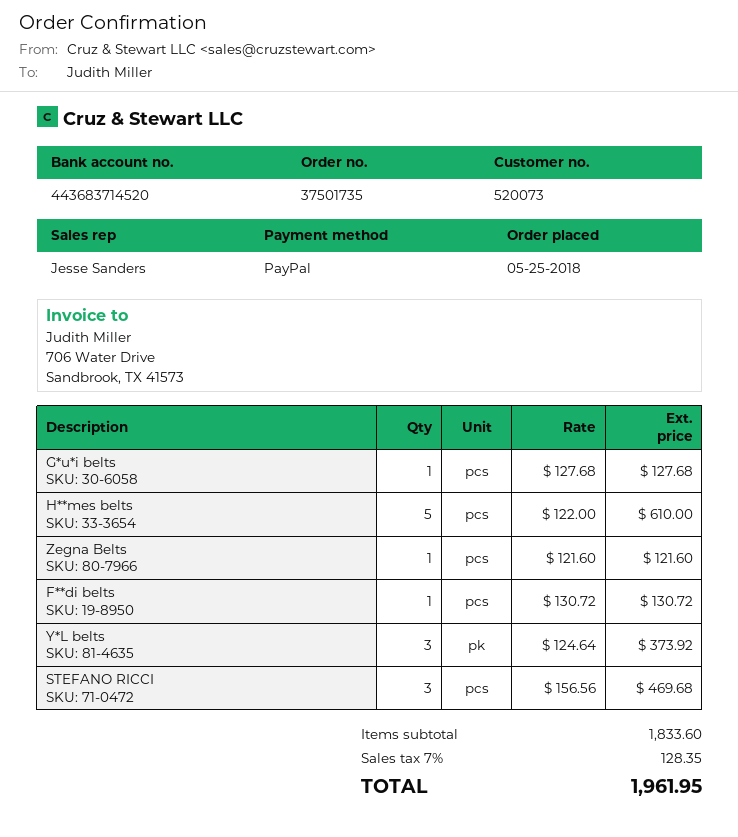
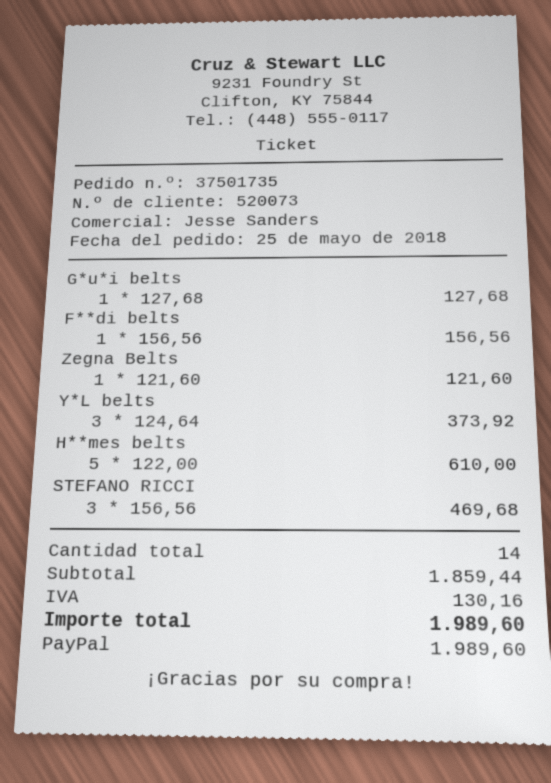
F**di belts: 1 x 130.72 = 130.72 -> 1 x 156.56 = 156.56
subtotal: 1833.60 -> 1859.44
tax: 128.35 -> 130.16
total: 1961.95 -> 1989.60

